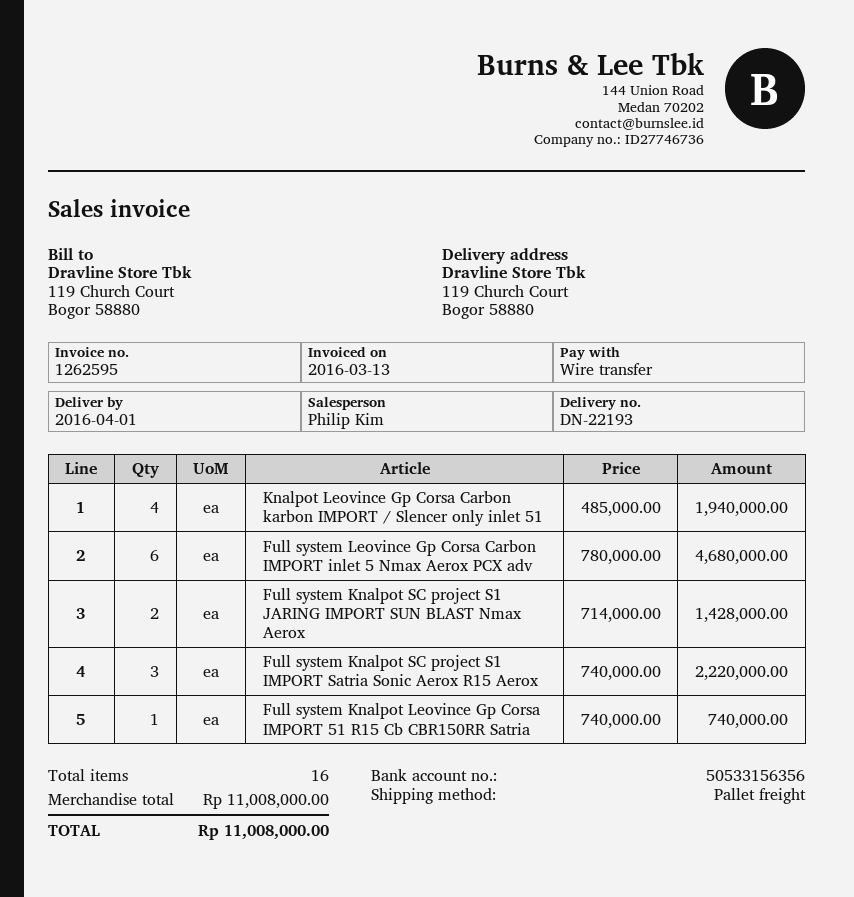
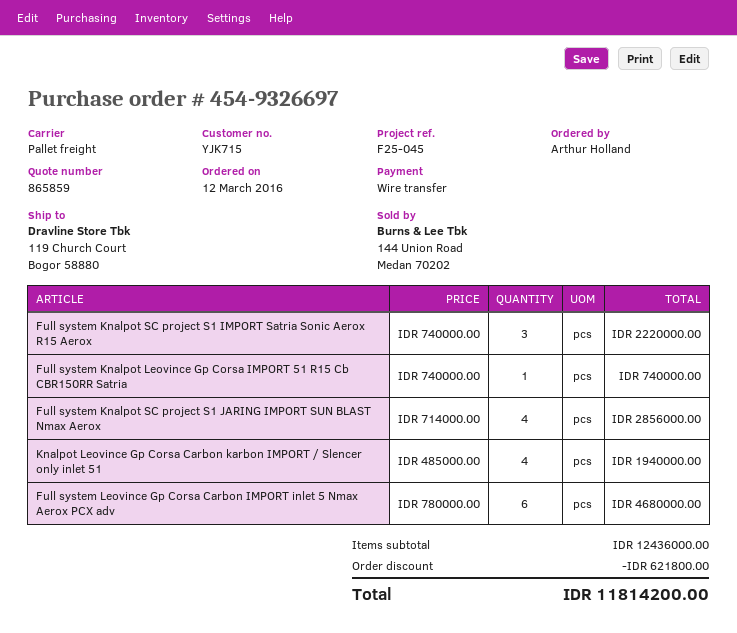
Full system Knalpot SC project S1 JARING IMPORT SUN BLAST Nmax Aerox: 2 x 714000.00 = 1428000.00 -> 4 x 714000.00 = 2856000.00
subtotal: 11008000.00 -> 12436000.00
discount: none -> 621800.00
total: 11008000.00 -> 11814200.00

